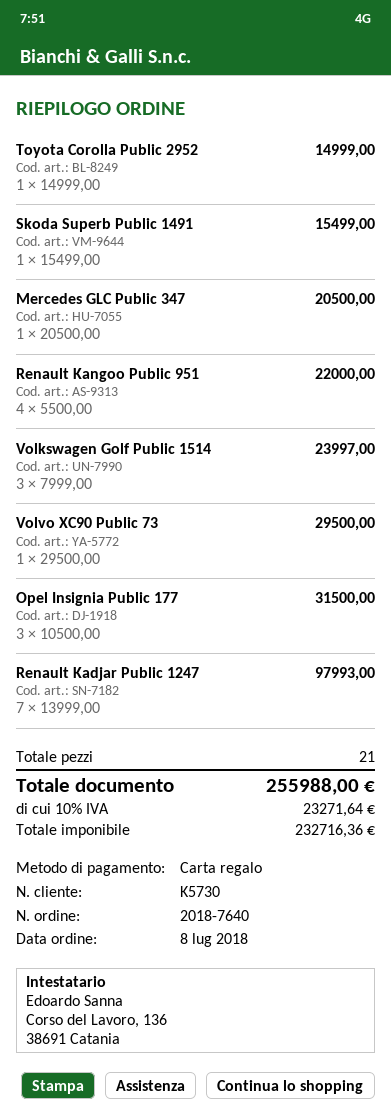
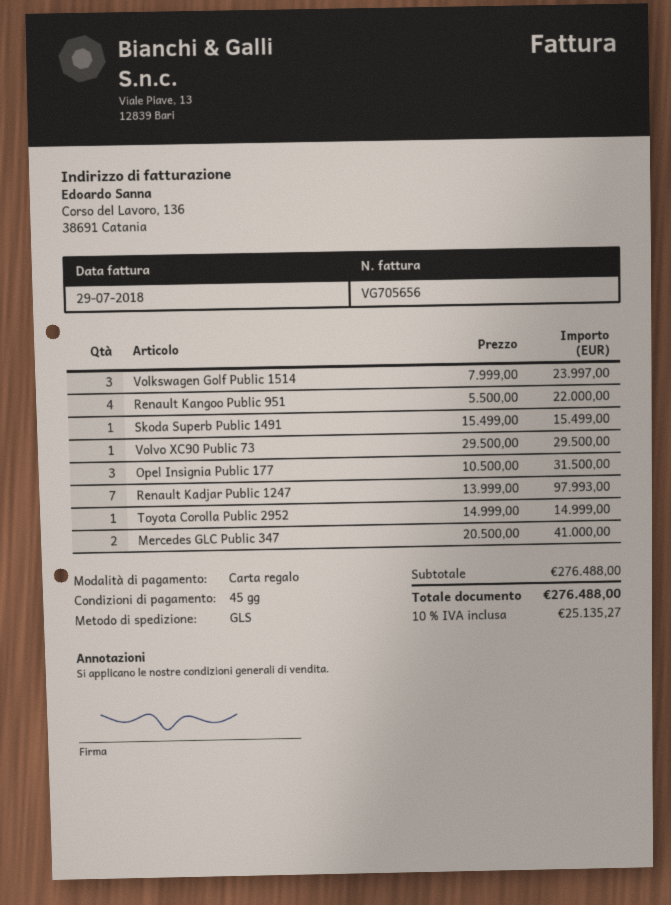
Mercedes GLC Public 347: 1 x 20500.00 = 20500.00 -> 2 x 20500.00 = 41000.00
tax: 10% = 23271.64 -> 10% = 25135.27
total: 255988.00 -> 276488.00

